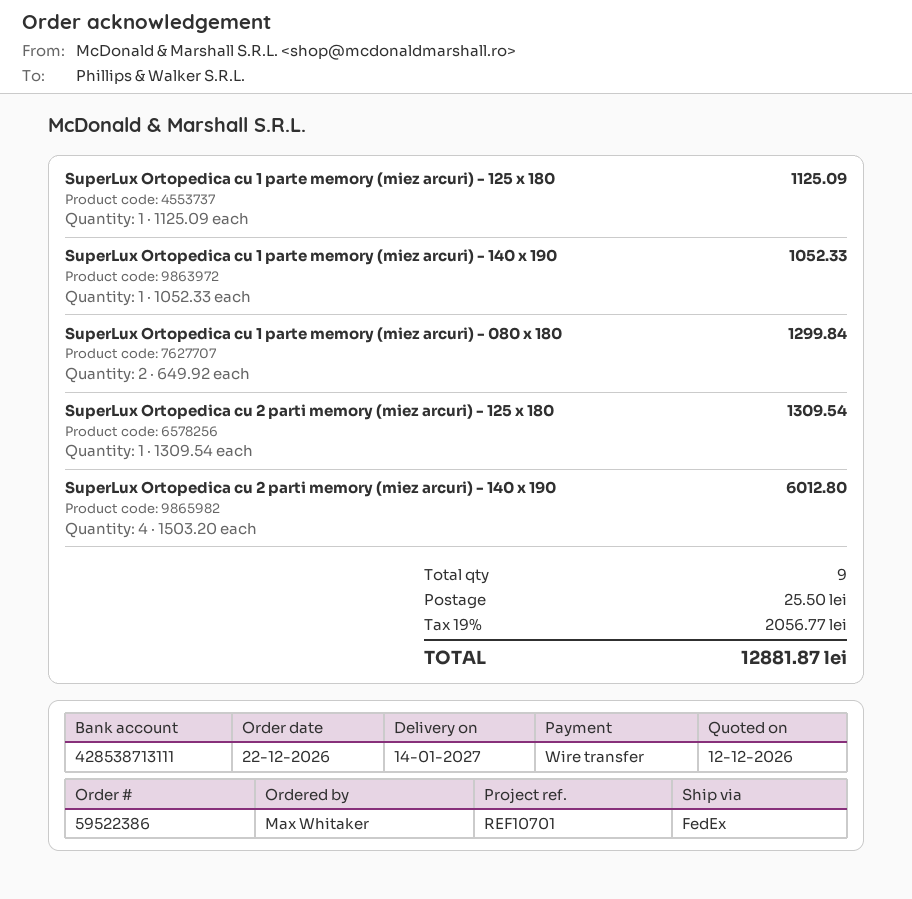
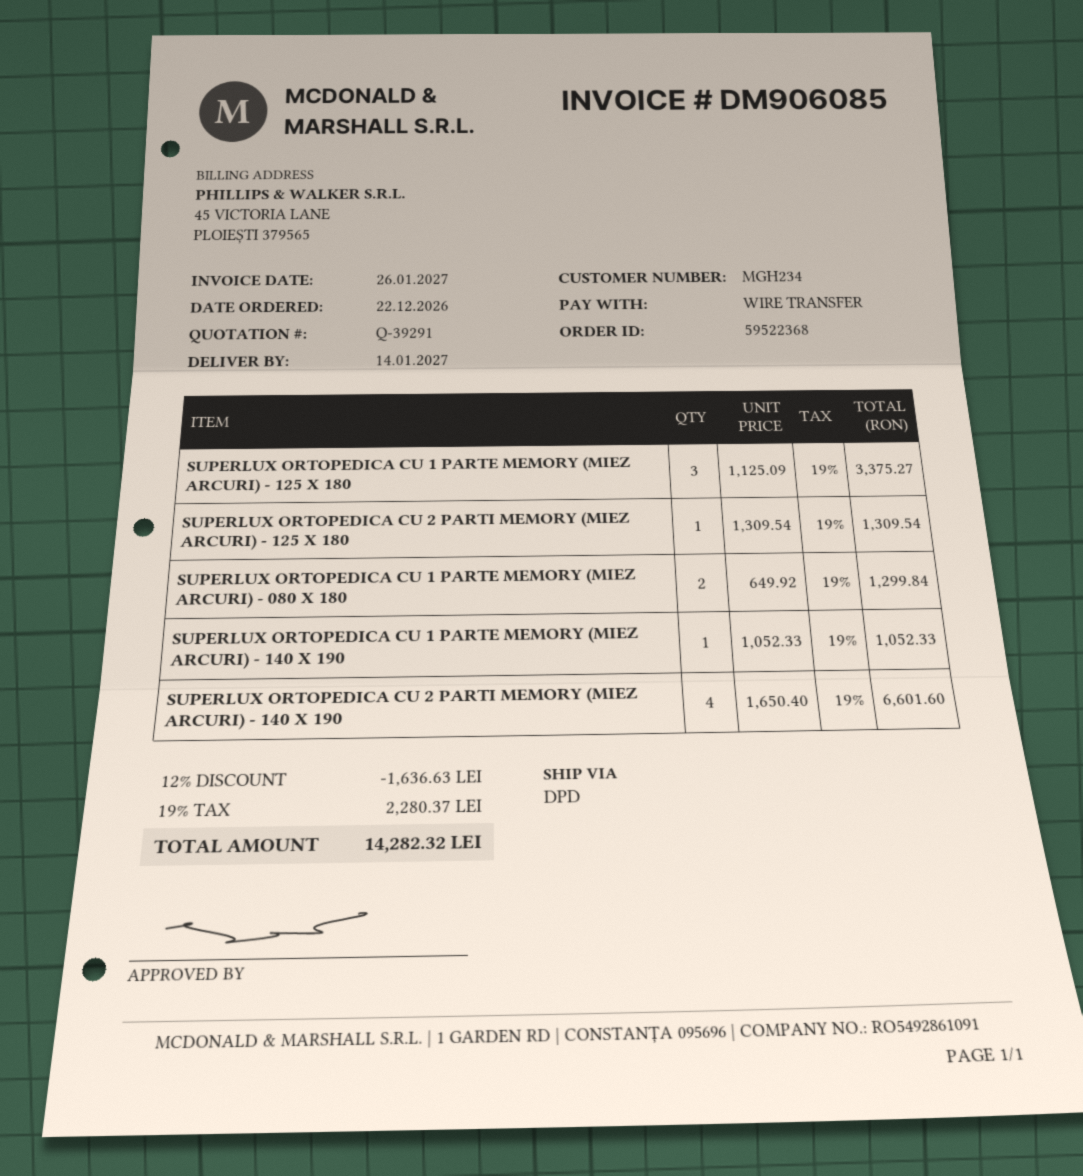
order number: 59522386 -> 59522368
shipping method: FedEx -> DPD
SuperLux Ortopedica cu 1 parte memory (miez arcuri) - 125 x 180: 1 x 1125.09 = 1125.09 -> 3 x 1125.09 = 3375.27
SuperLux Ortopedica cu 2 parti memory (miez arcuri) - 140 x 190: 4 x 1503.20 = 6012.80 -> 4 x 1650.40 = 6601.60
discount: none -> 12% = 1636.63
shipping: 25.50 -> none
tax: 19% = 2056.77 -> 19% = 2280.37
total: 12881.87 -> 14282.32

